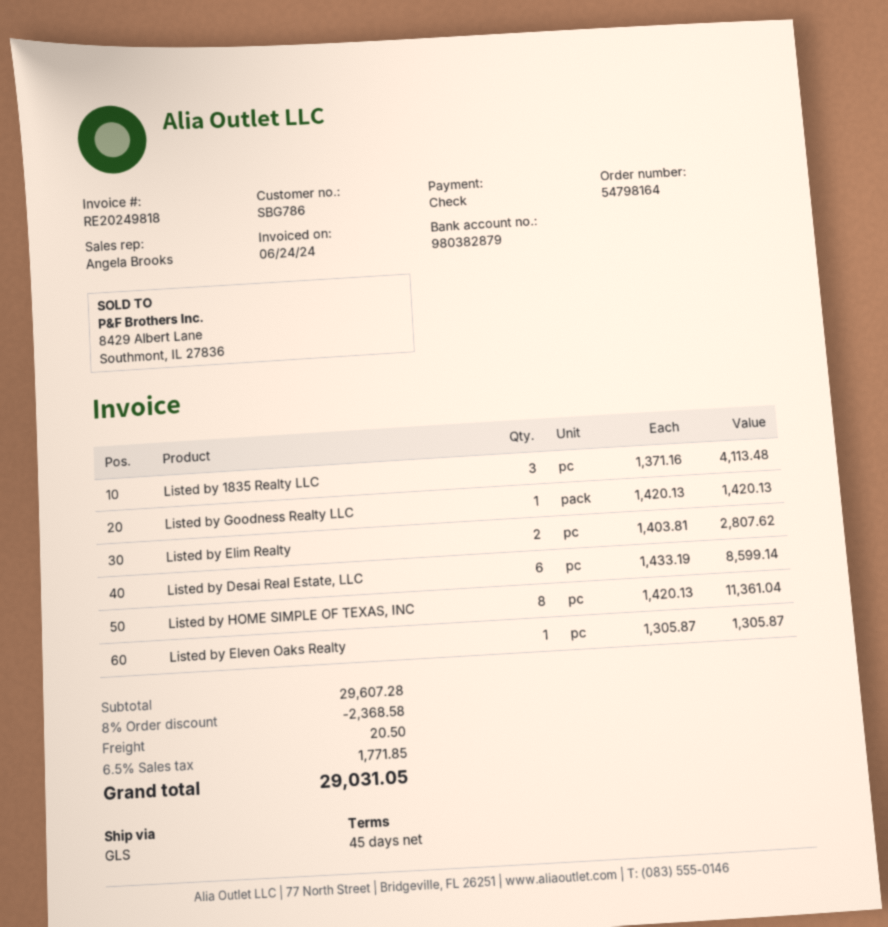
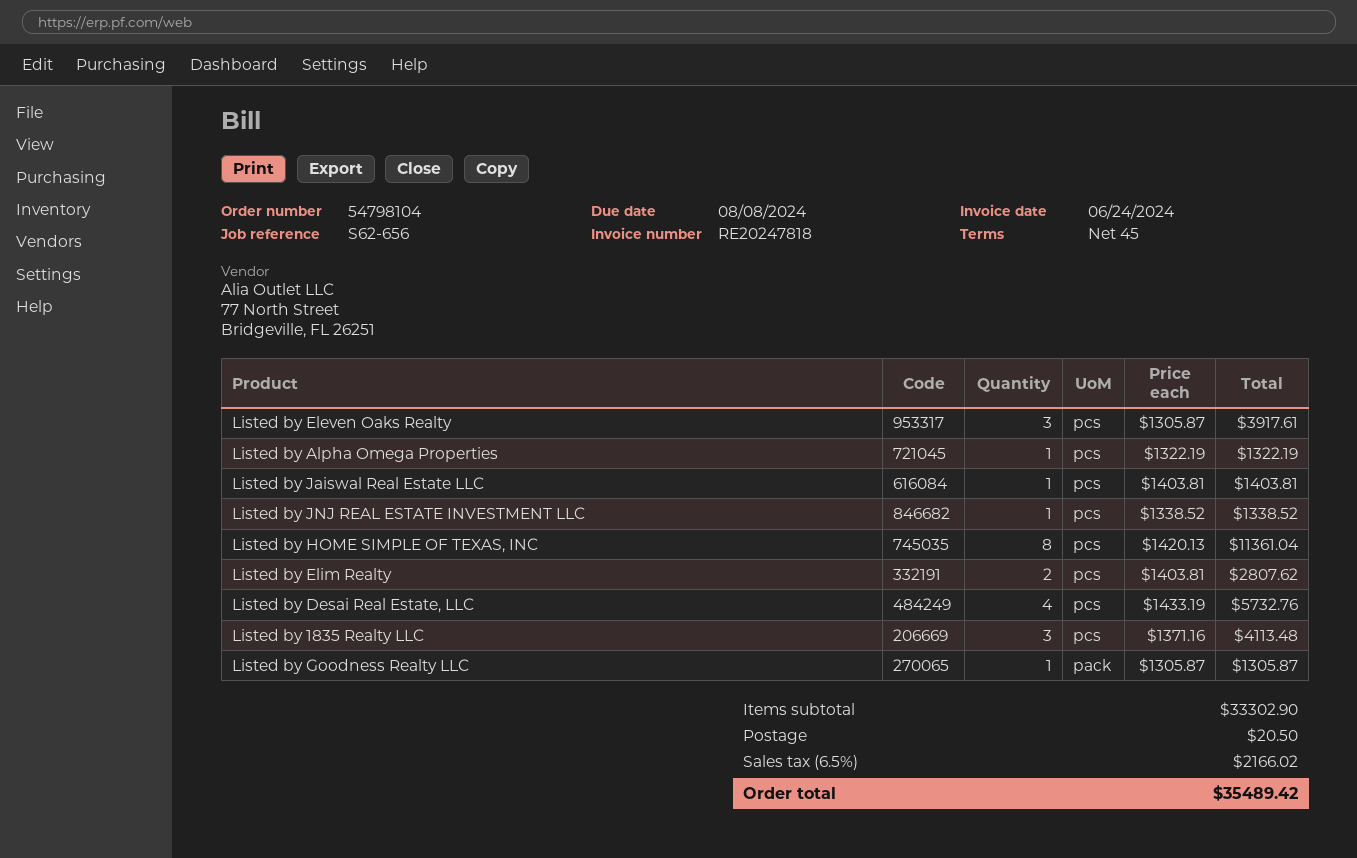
order number: 54798164 -> 54798104
invoice number: RE20249818 -> RE20247818
Listed by Goodness Realty LLC: 1 x 1420.13 = 1420.13 -> 1 x 1305.87 = 1305.87
Listed by Desai Real Estate, LLC: 6 x 1433.19 = 8599.14 -> 4 x 1433.19 = 5732.76
Listed by Eleven Oaks Realty: 1 x 1305.87 = 1305.87 -> 3 x 1305.87 = 3917.61
Listed by Alpha Omega Properties: none -> 1 x 1322.19 = 1322.19
Listed by Jaiswal Real Estate LLC: none -> 1 x 1403.81 = 1403.81
Listed by JNJ REAL ESTATE INVESTMENT LLC: none -> 1 x 1338.52 = 1338.52
subtotal: 29607.28 -> 33302.90
discount: 8% = 2368.58 -> none
tax: 6.5% = 1771.85 -> 6.5% = 2166.02
total: 29031.05 -> 35489.42

